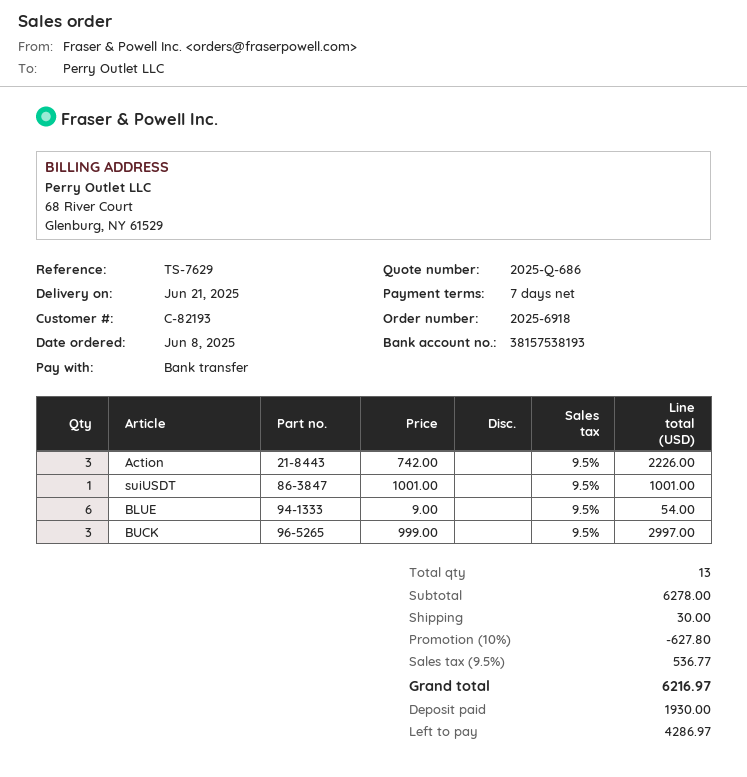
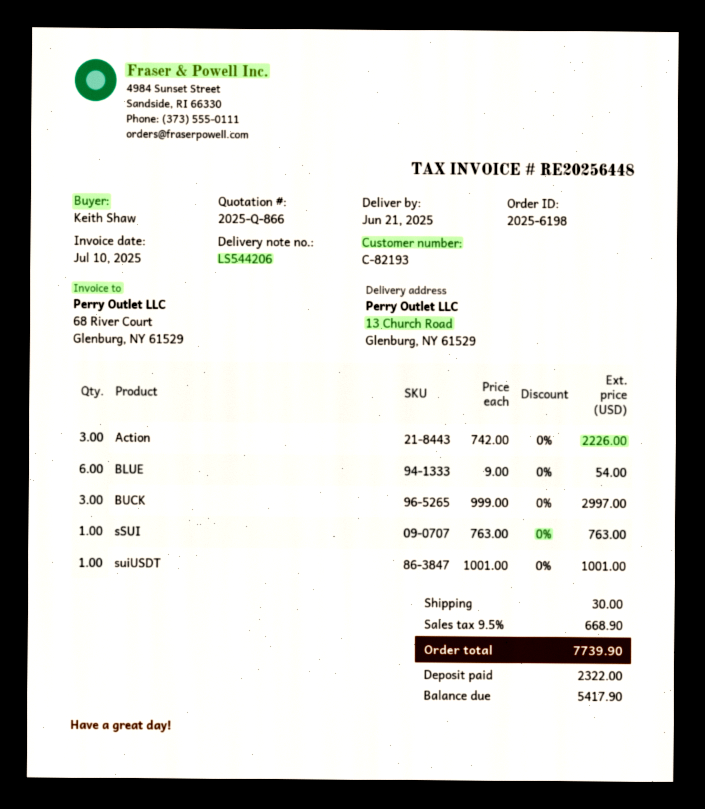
quote number: 2025-Q-686 -> 2025-Q-866
order number: 2025-6918 -> 2025-6198
sSUI: none -> 1 x 763.00 = 763.00
discount: 10% = 627.80 -> none
tax: 9.5% = 536.77 -> 9.5% = 668.90
total: 6216.97 -> 7739.90
deposit: 1930.00 -> 2322.00
balance: 4286.97 -> 5417.90

